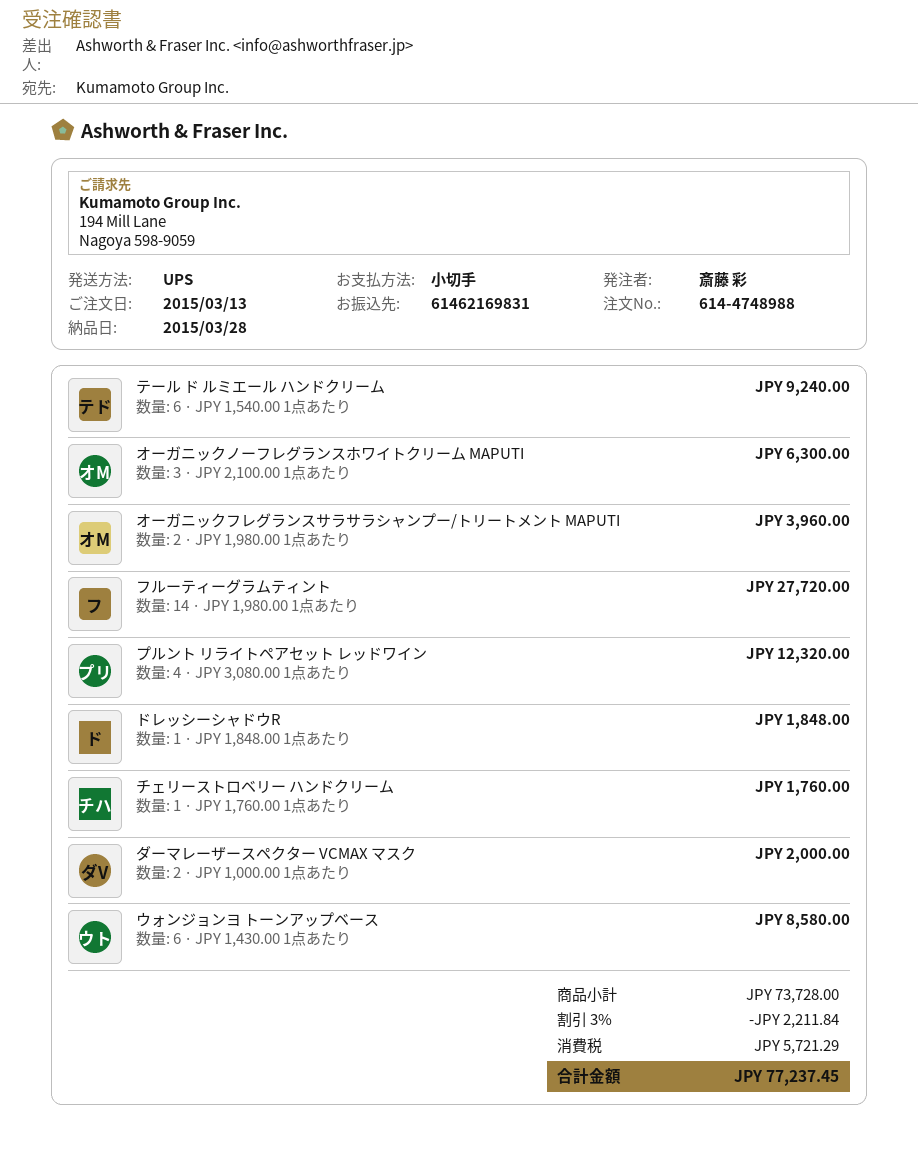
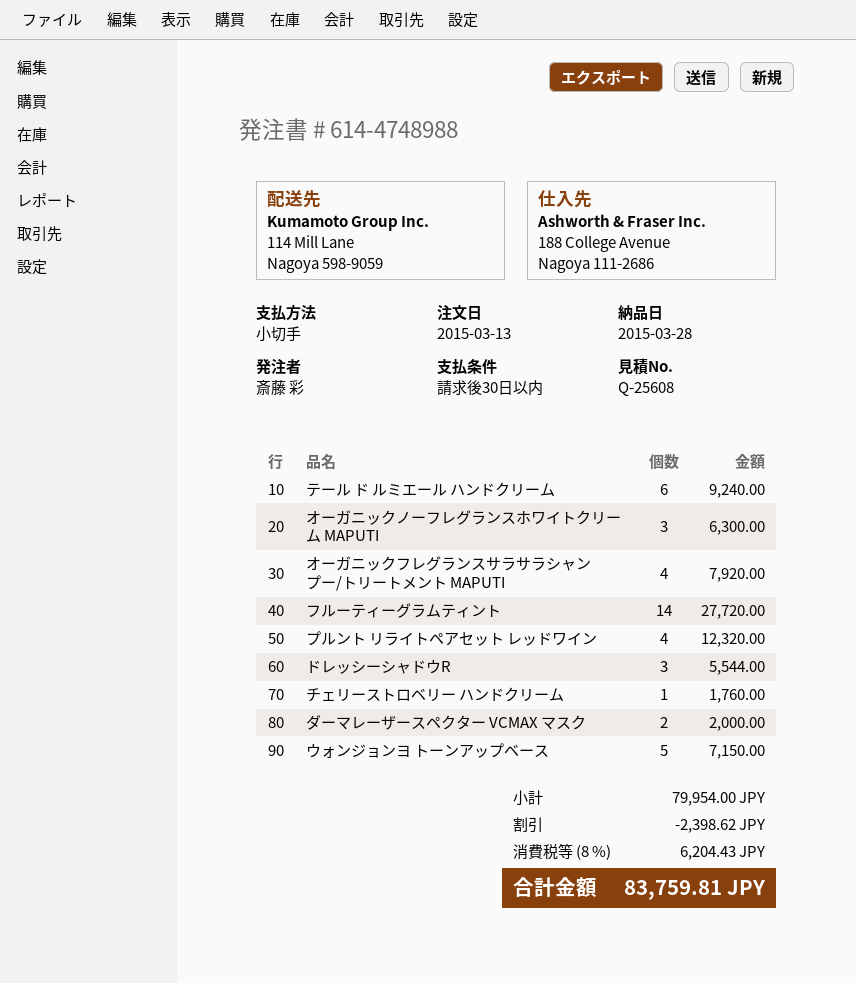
オーガニックフレグランスサラサラシャンプー/トリートメント MAPUTI: 2 for 3960.00 -> 4 for 7920.00
ドレッシーシャドウR: 1 for 1848.00 -> 3 for 5544.00
ウォンジョンヨ トーンアップベース: 6 for 8580.00 -> 5 for 7150.00
subtotal: 73728.00 -> 79954.00
discount: 2211.84 -> 2398.62
tax: 5721.29 -> 6204.43
total: 77237.45 -> 83759.81

